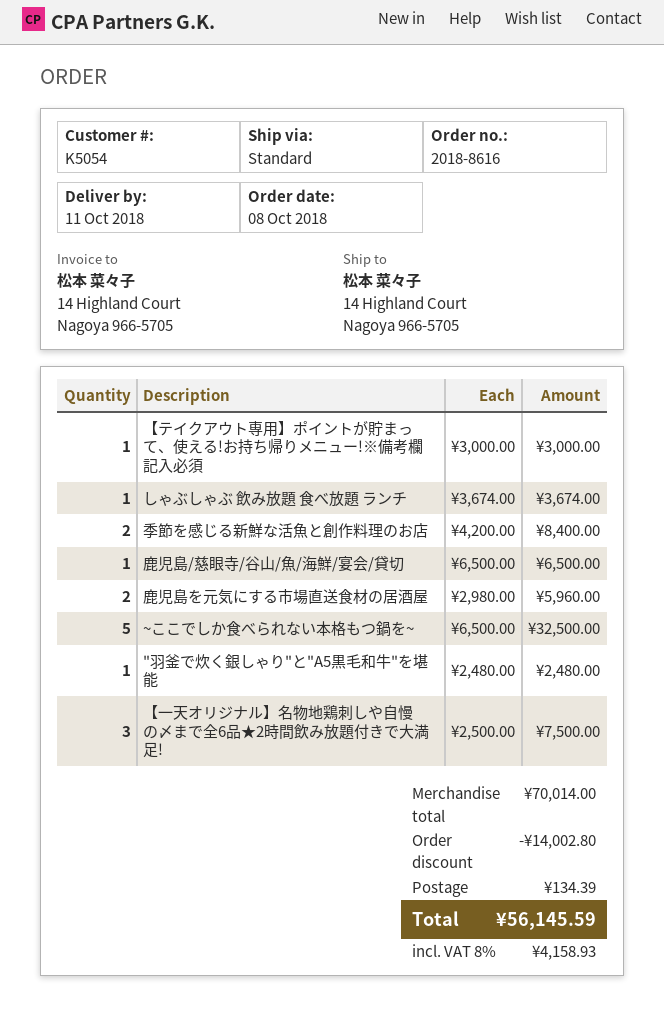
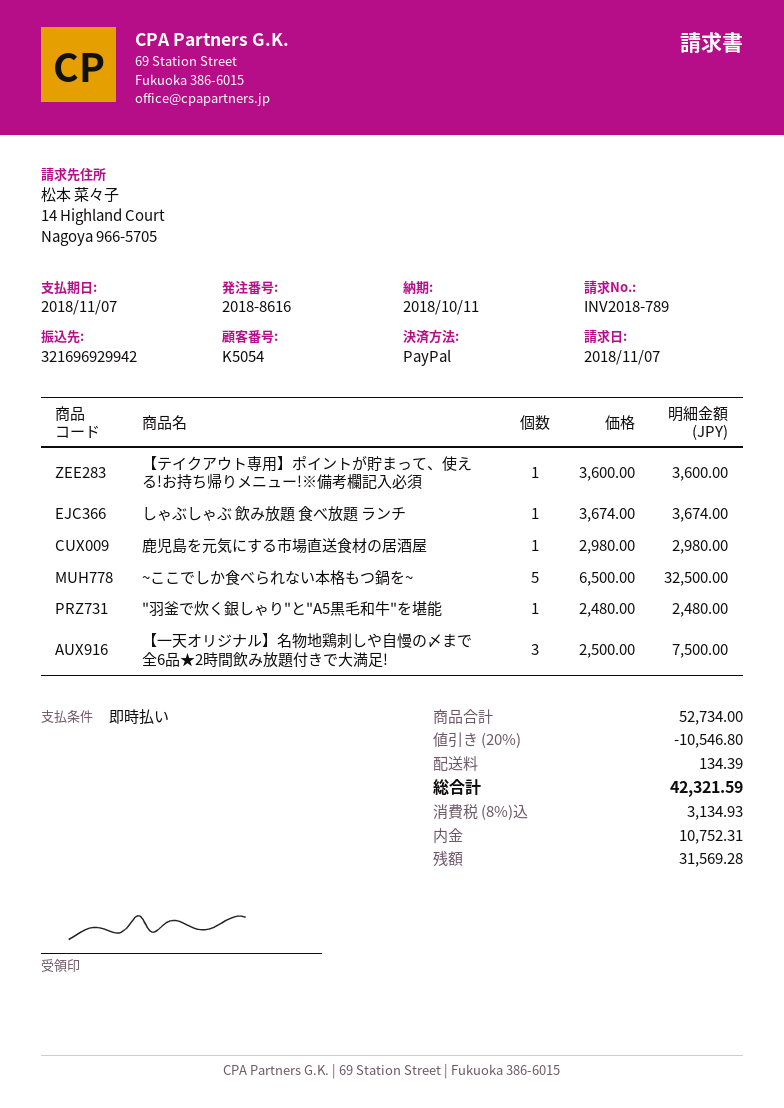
【テイクアウト専用】ポイントが貯まって、使える!お持ち帰りメニュー!※備考欄記入必須: 1 x 3000.00 = 3000.00 -> 1 x 3600.00 = 3600.00
季節を感じる新鮮な活魚と創作料理のお店: 2 x 4200.00 = 8400.00 -> none
鹿児島/慈眼寺/谷山/魚/海鮮/宴会/貸切: 1 x 6500.00 = 6500.00 -> none
鹿児島を元気にする市場直送食材の居酒屋: 2 x 2980.00 = 5960.00 -> 1 x 2980.00 = 2980.00
subtotal: 70014.00 -> 52734.00
discount: 14002.80 -> 10546.80
tax: 8% = 4158.93 -> 8% = 3134.93
total: 56145.59 -> 42321.59

